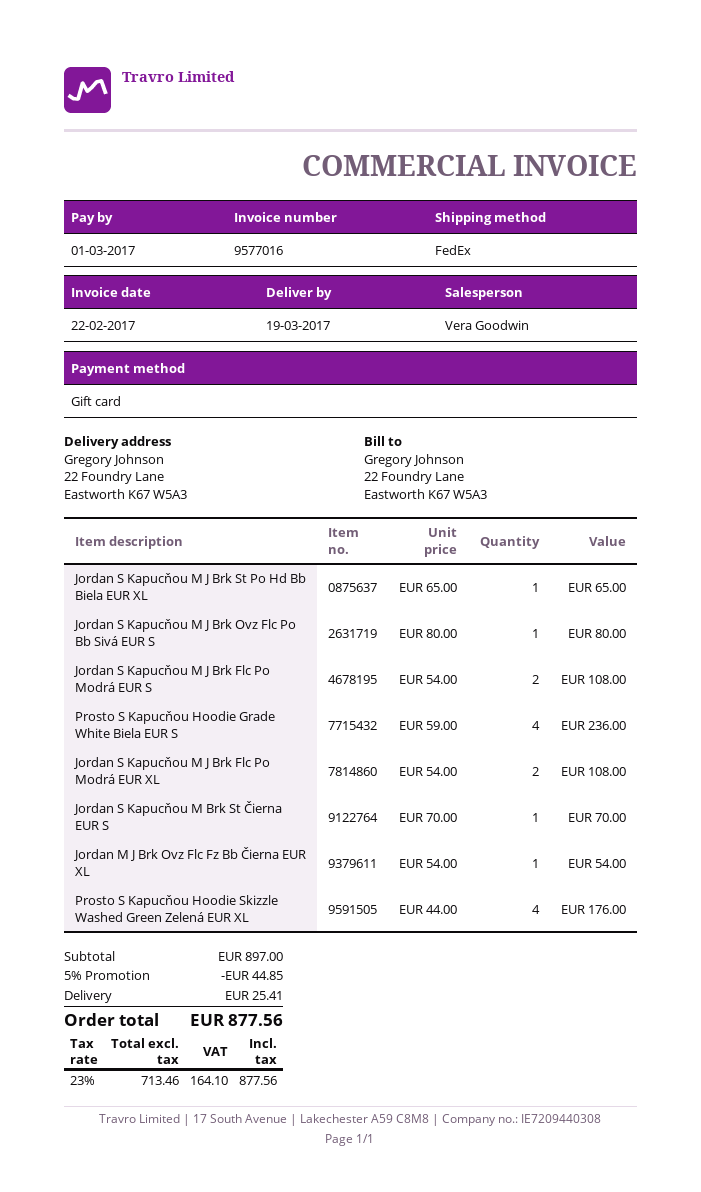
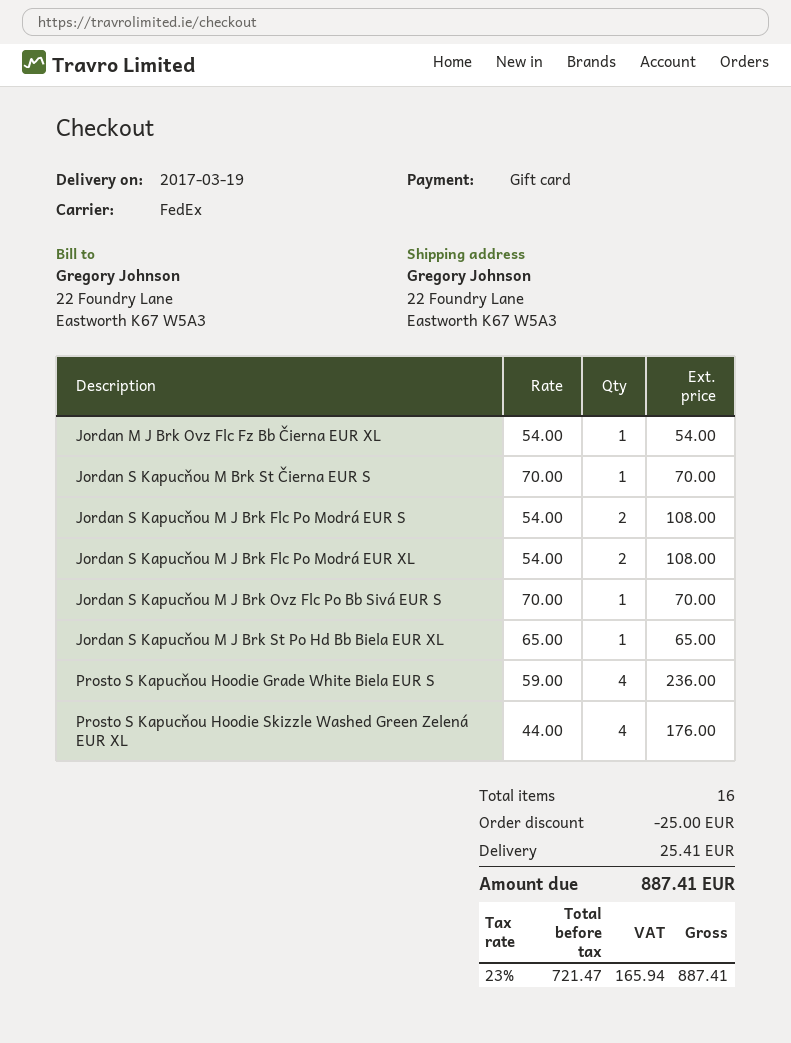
Jordan S Kapucňou M J Brk Ovz Flc Po Bb Sivá EUR S: 1 x 80.00 = 80.00 -> 1 x 70.00 = 70.00
discount: 44.85 -> 25.00
net: 713.46 -> 721.47
tax: 23% = 164.10 -> 23% = 165.94
total: 877.56 -> 887.41

